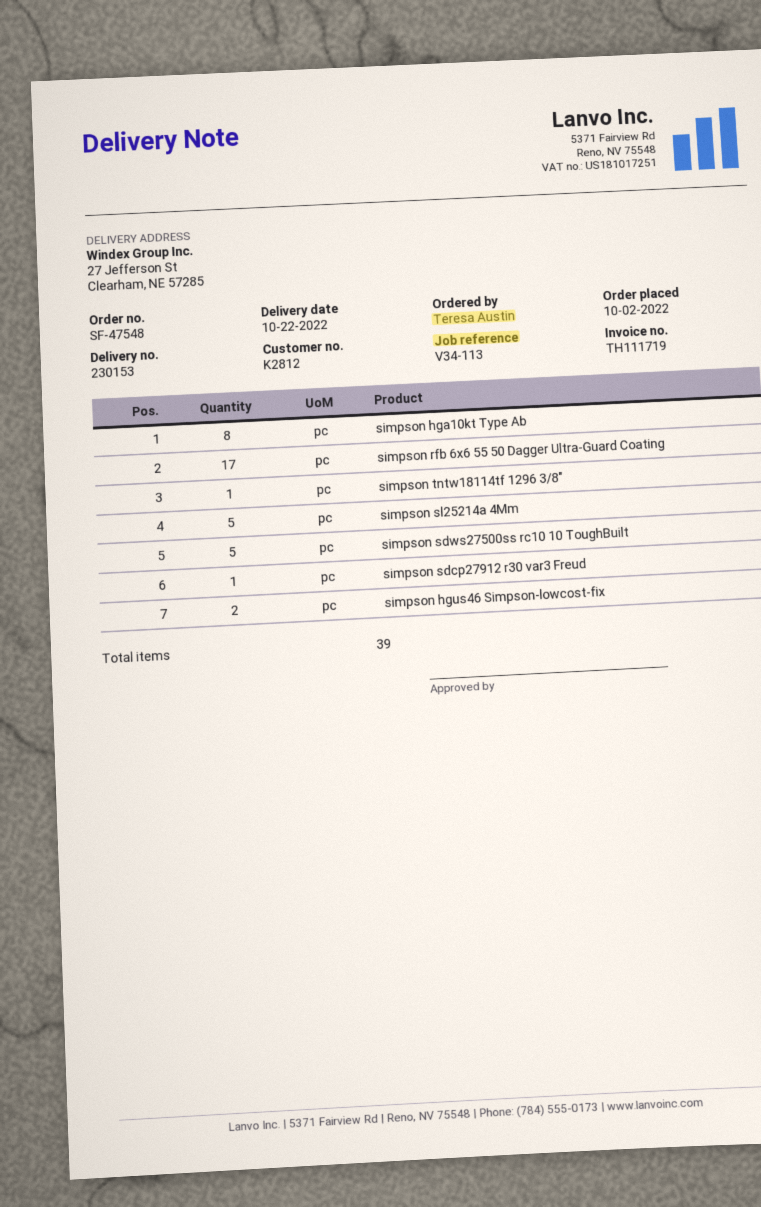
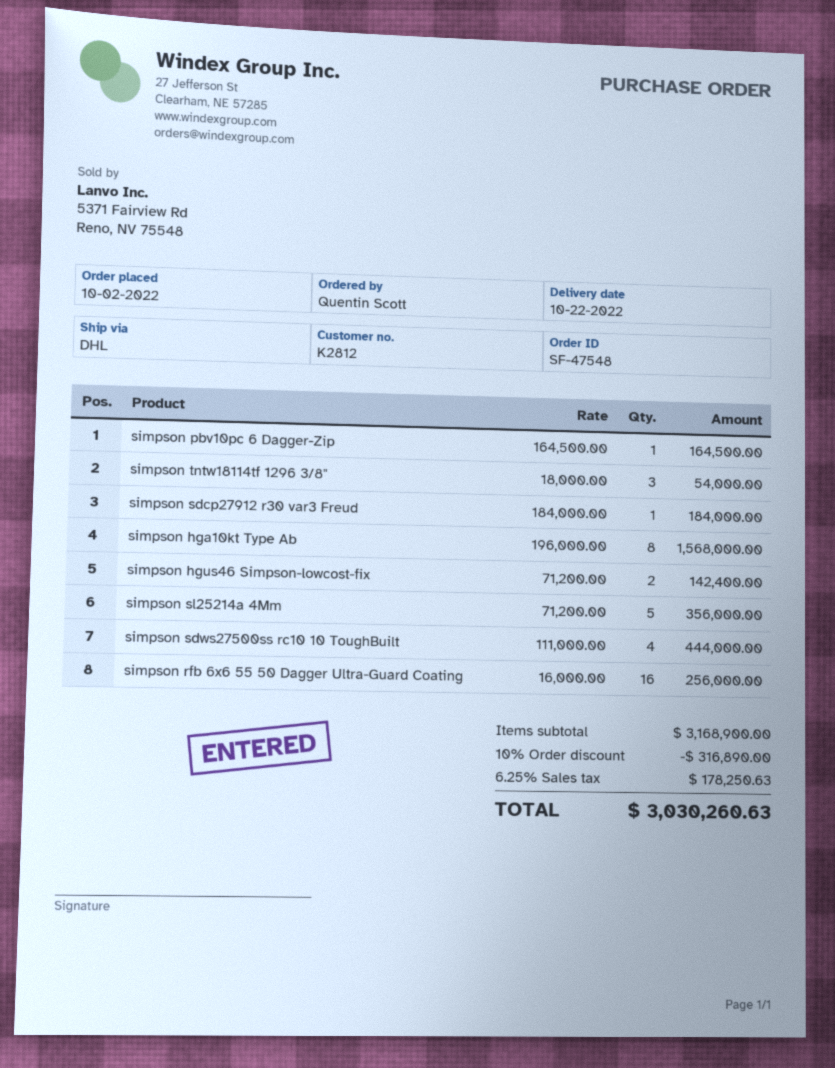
ordered by: Teresa Austin -> Quentin Scott
simpson rfb 6x6 55 50 Dagger Ultra-Guard Coating: 17 -> 16
simpson tntw18114tf 1296 3/8": 1 -> 3
simpson sdws27500ss rc10 10 ToughBuilt: 5 -> 4
simpson pbv10pc 6 Dagger-Zip: none -> 1

